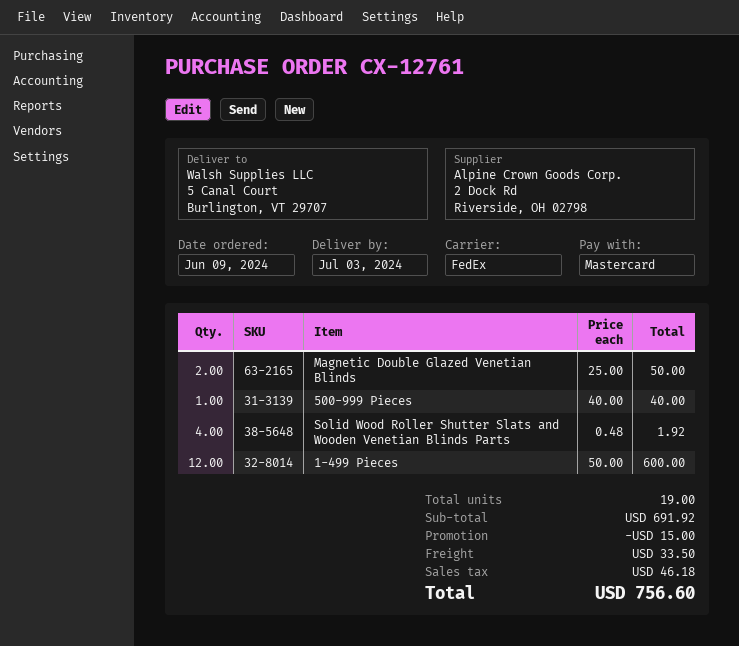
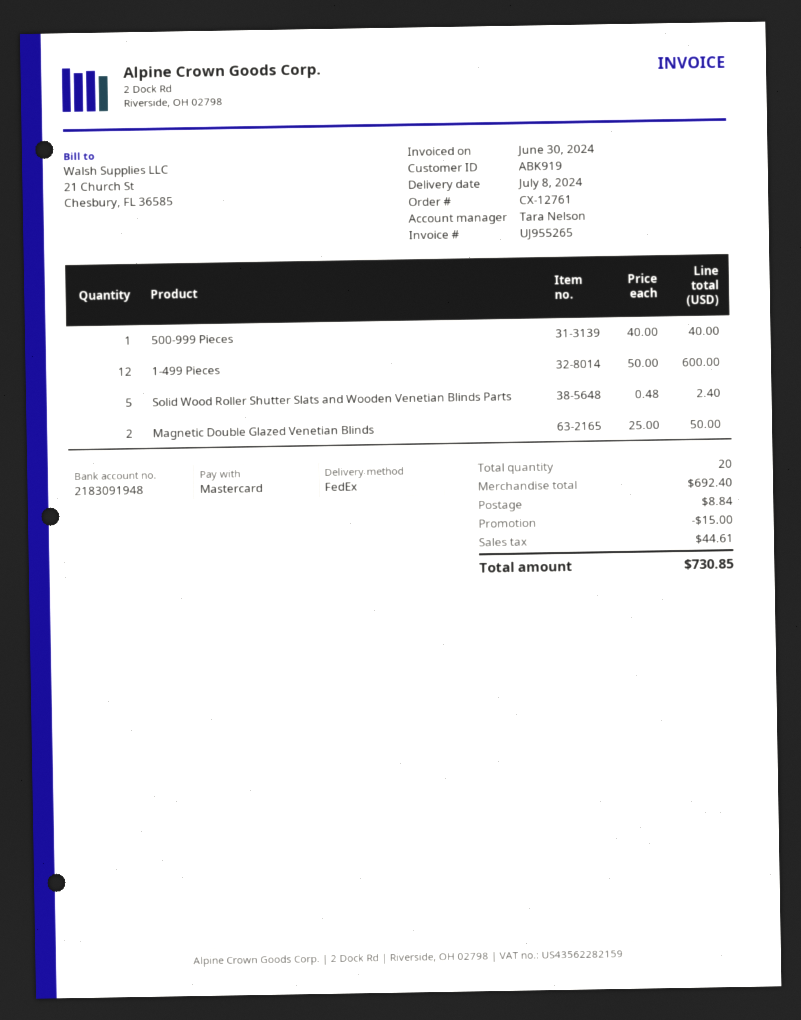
delivery date: 2024-07-03 -> 2024-07-08
Solid Wood Roller Shutter Slats and Wooden Venetian Blinds Parts: 4 x 0.48 = 1.92 -> 5 x 0.48 = 2.40
total quantity: 19 -> 20
subtotal: 691.92 -> 692.40
shipping: 33.50 -> 8.84
tax: 46.18 -> 44.61
total: 756.60 -> 730.85

